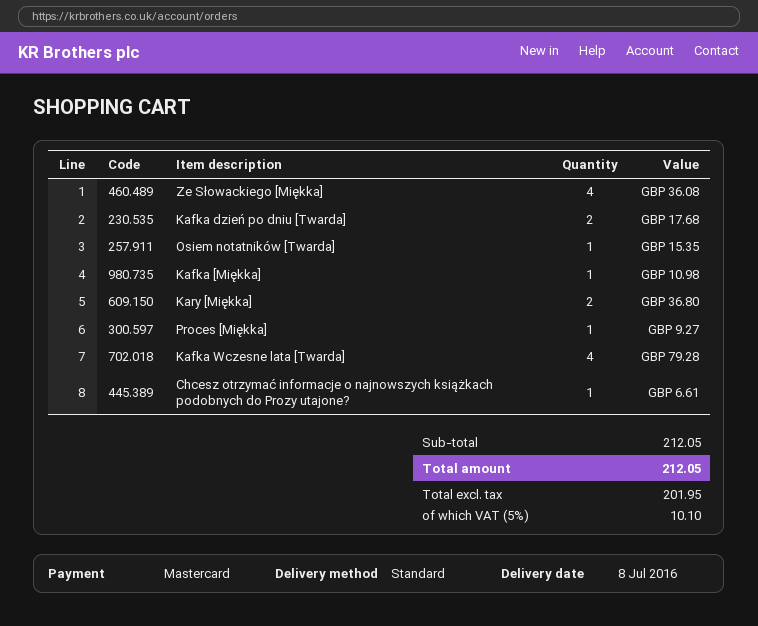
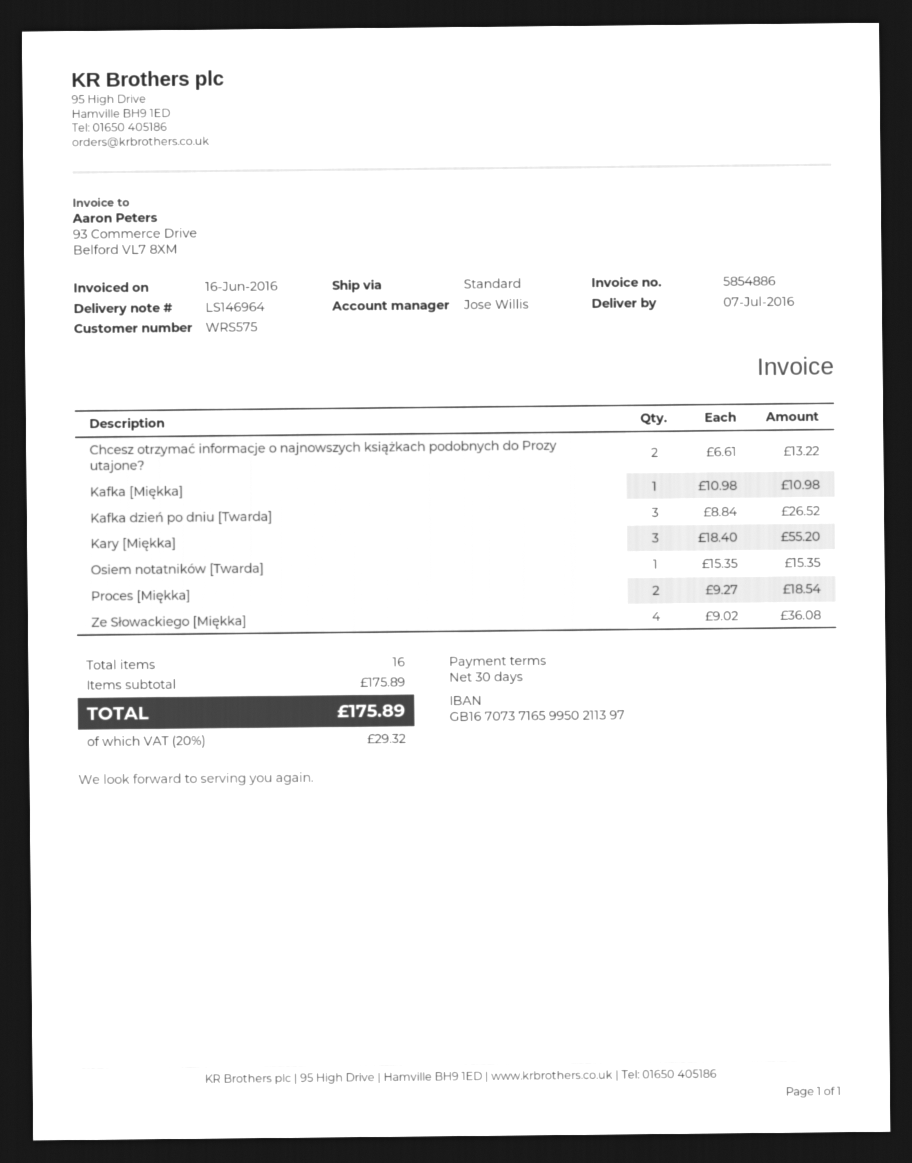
delivery date: 2016-07-08 -> 2016-07-07
Kafka dzień po dniu [Twarda]: 2 for 17.68 -> 3 for 26.52
Kary [Miękka]: 2 for 36.80 -> 3 for 55.20
Proces [Miękka]: 1 for 9.27 -> 2 for 18.54
Kafka Wczesne lata [Twarda]: 4 for 79.28 -> none
Chcesz otrzymać informacje o najnowszych książkach podobnych do Prozy utajone?: 1 for 6.61 -> 2 for 13.22
subtotal: 212.05 -> 175.89
tax: 5% = 10.10 -> 20% = 29.32
total: 212.05 -> 175.89

